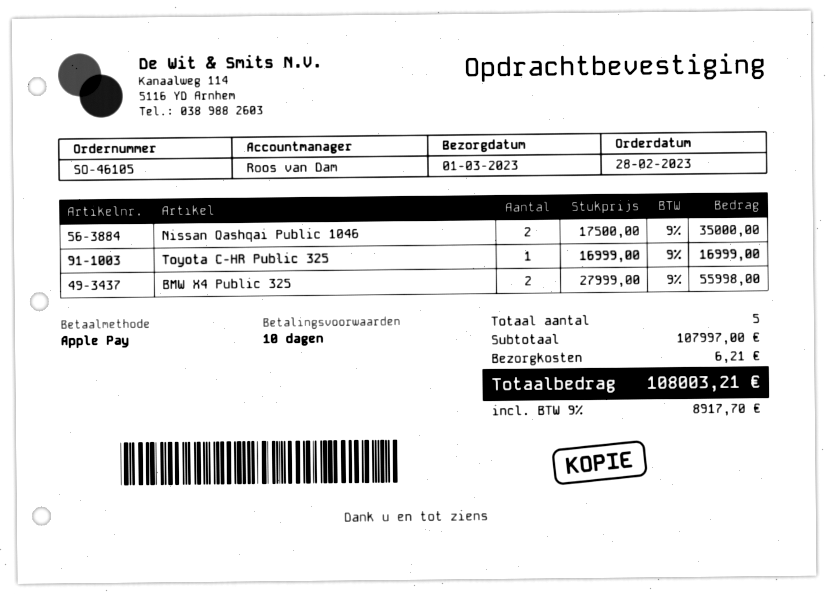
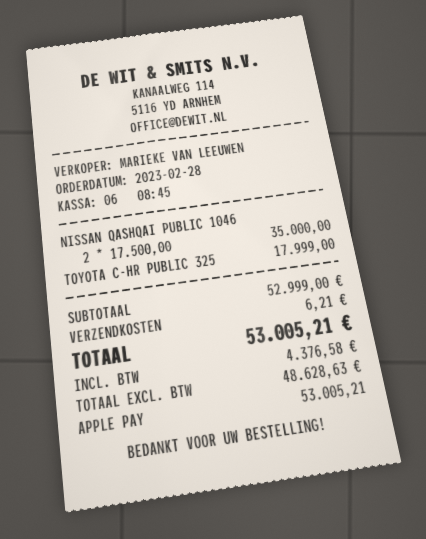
sales rep: Roos van Dam -> MARIEKE VAN LEEUWEN
Toyota C-HR Public 325: 1 x 16999.00 = 16999.00 -> 1 x 17999.00 = 17999.00
BMW X4 Public 325: 2 x 27999.00 = 55998.00 -> none
subtotal: 107997.00 -> 52999.00
tax: 8917.70 -> 4376.58
total: 108003.21 -> 53005.21

